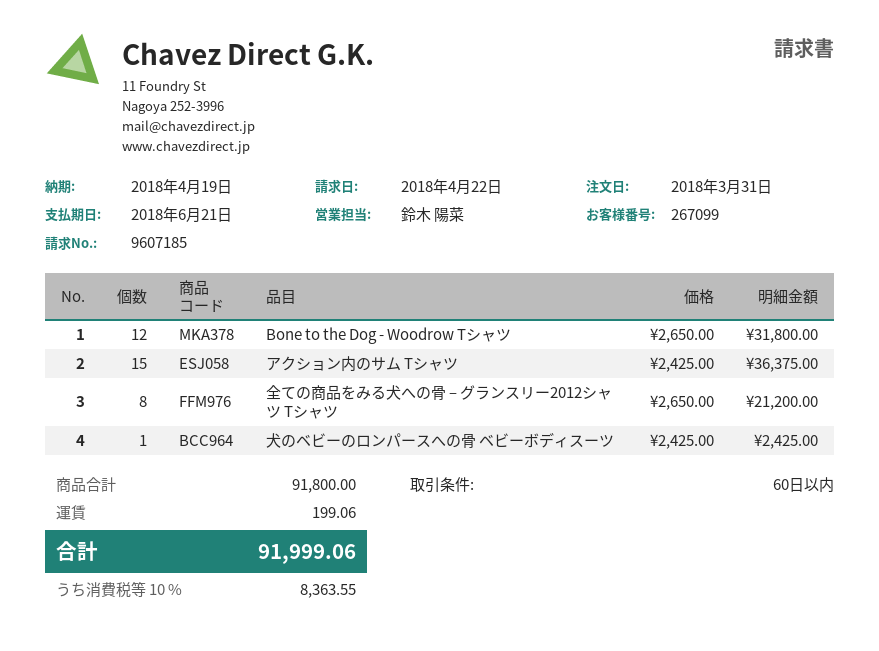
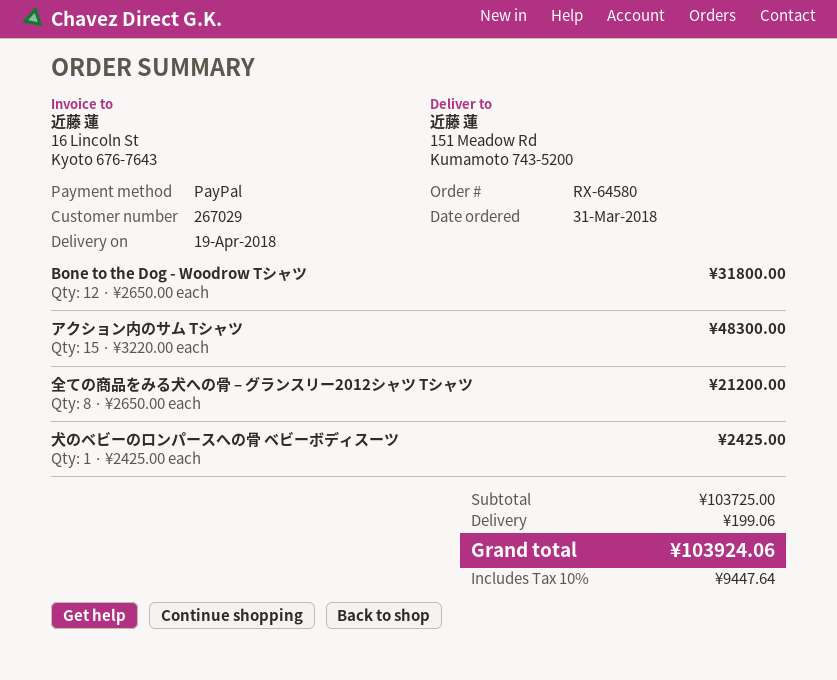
customer number: 267099 -> 267029
アクション内のサム Tシャツ: 15 x 2425.00 = 36375.00 -> 15 x 3220.00 = 48300.00
subtotal: 91800.00 -> 103725.00
tax: 10% = 8363.55 -> 10% = 9447.64
total: 91999.06 -> 103924.06

